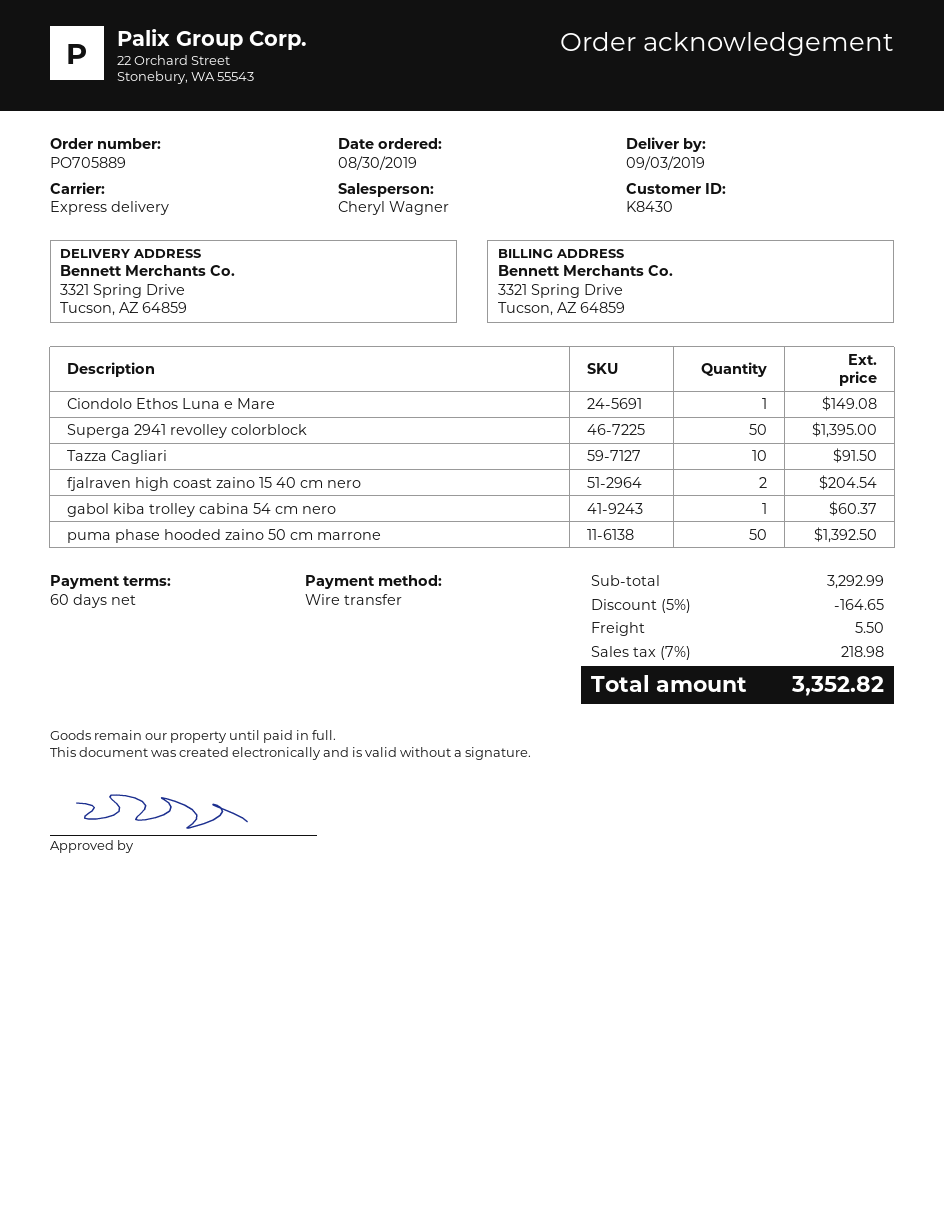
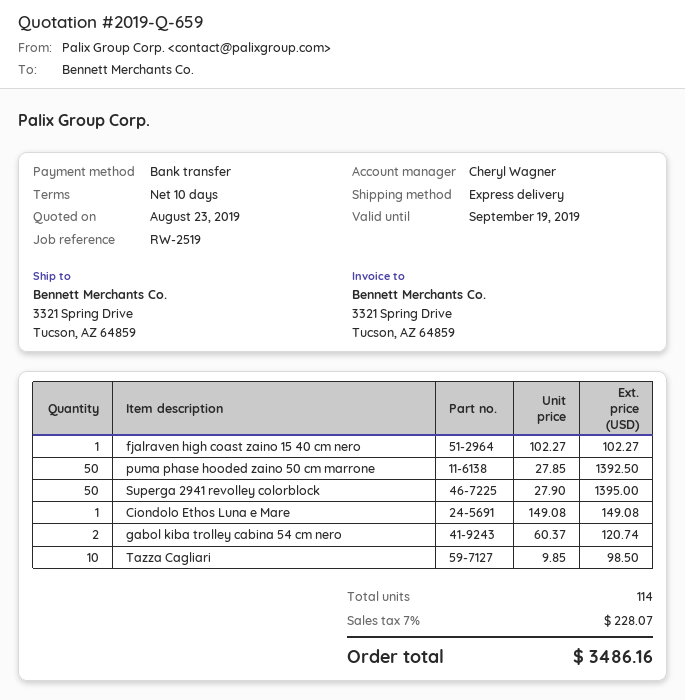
payment terms: 60 days -> 10 days
Tazza Cagliari: 10 for 91.50 -> 10 for 98.50
fjalraven high coast zaino 15 40 cm nero: 2 for 204.54 -> 1 for 102.27
gabol kiba trolley cabina 54 cm nero: 1 for 60.37 -> 2 for 120.74
discount: 5% = 164.65 -> none
shipping: 5.50 -> none
tax: 7% = 218.98 -> 7% = 228.07
total: 3352.82 -> 3486.16

